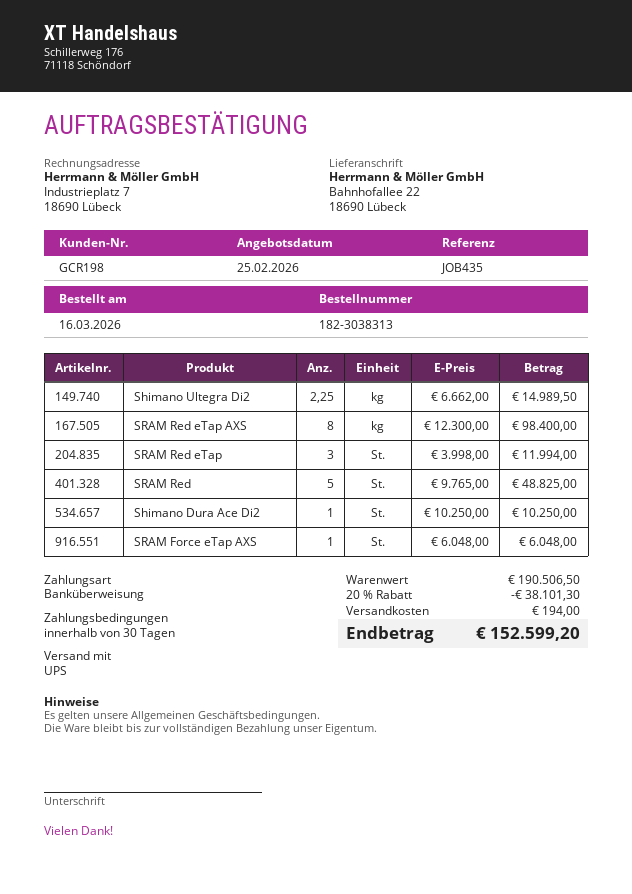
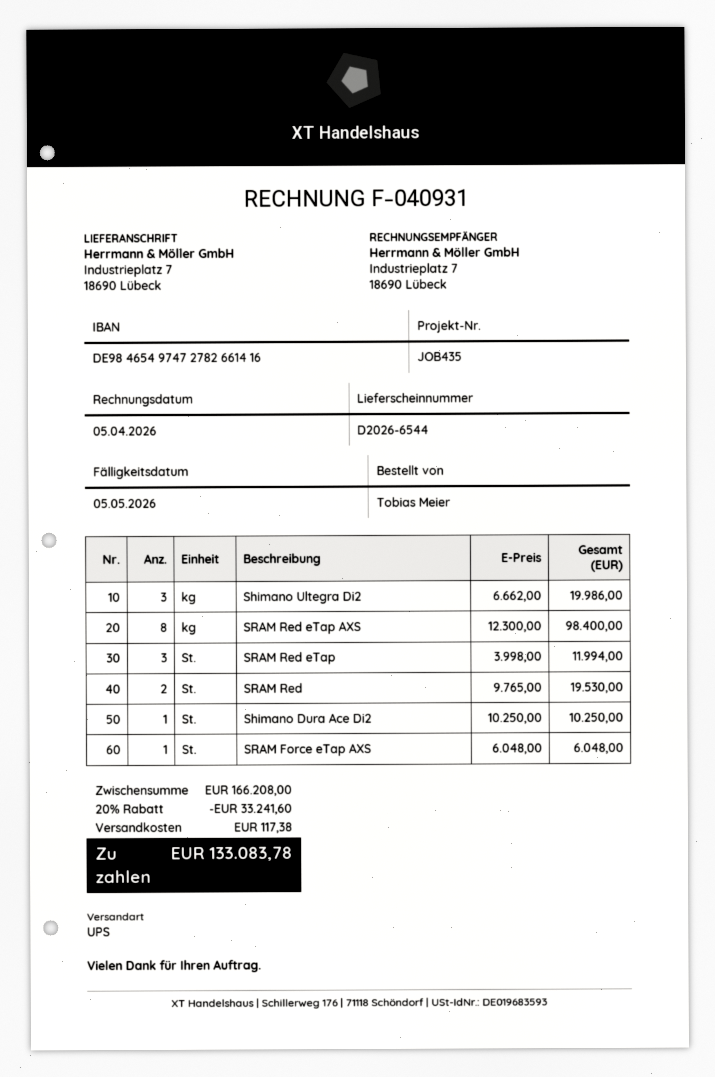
ship to: Bahnhofallee 22, 18690 Lübeck -> Industrieplatz 7, 18690 Lübeck
Shimano Ultegra Di2: 2.25 x 6662.00 = 14989.50 -> 3 x 6662.00 = 19986.00
SRAM Red: 5 x 9765.00 = 48825.00 -> 2 x 9765.00 = 19530.00
subtotal: 190506.50 -> 166208.00
discount: 20% = 38101.30 -> 20% = 33241.60
shipping: 194.00 -> 117.38
total: 152599.20 -> 133083.78

